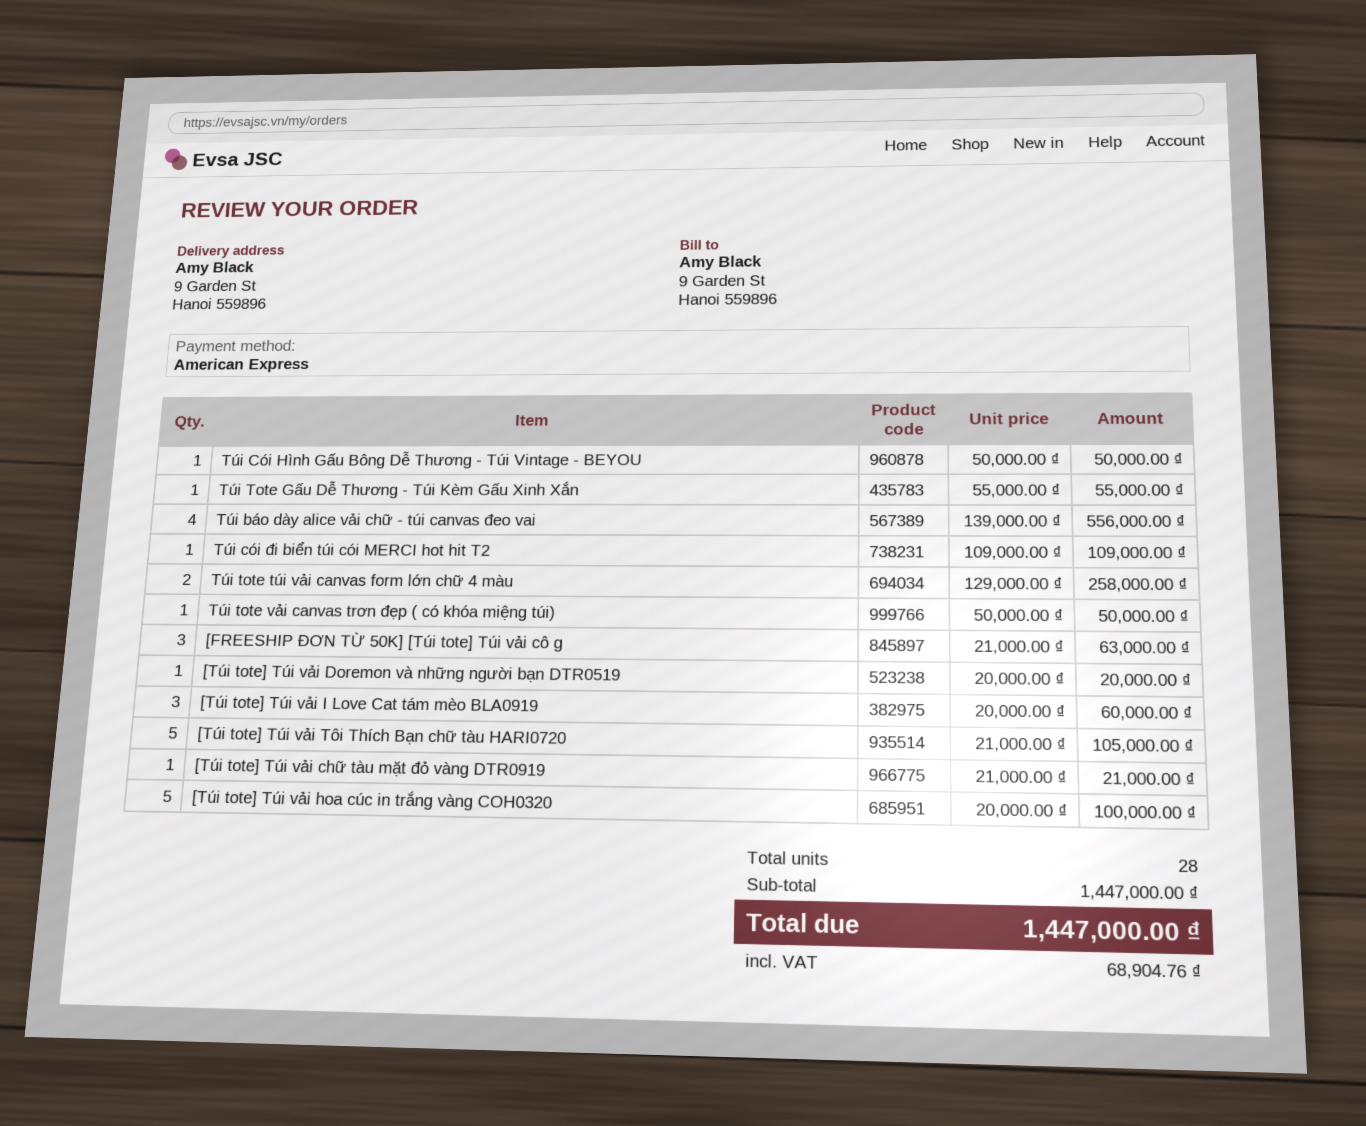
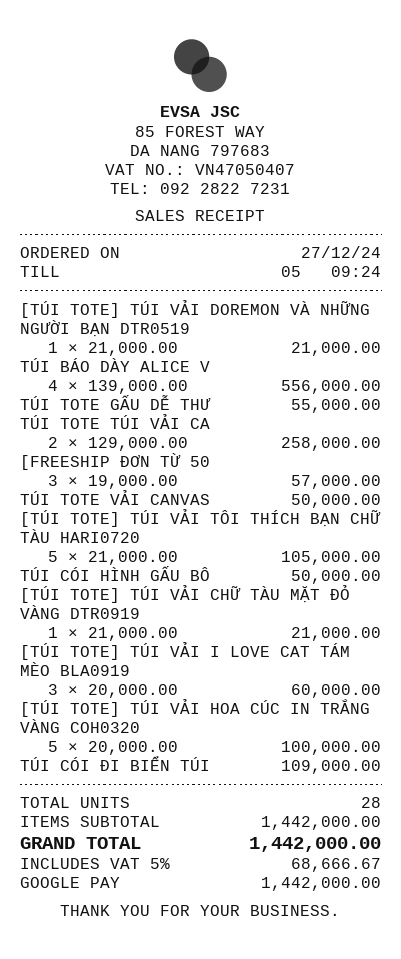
payment method: American Express -> Google Pay
[FREESHIP ĐƠN TỪ 50K] [Túi tote] Túi vải cô g: 3 x 21000.00 = 63000.00 -> 3 x 19000.00 = 57000.00
[Túi tote] Túi vải Doremon và những người bạn DTR0519: 1 x 20000.00 = 20000.00 -> 1 x 21000.00 = 21000.00
subtotal: 1447000.00 -> 1442000.00
tax: 68904.76 -> 68666.67
total: 1447000.00 -> 1442000.00

